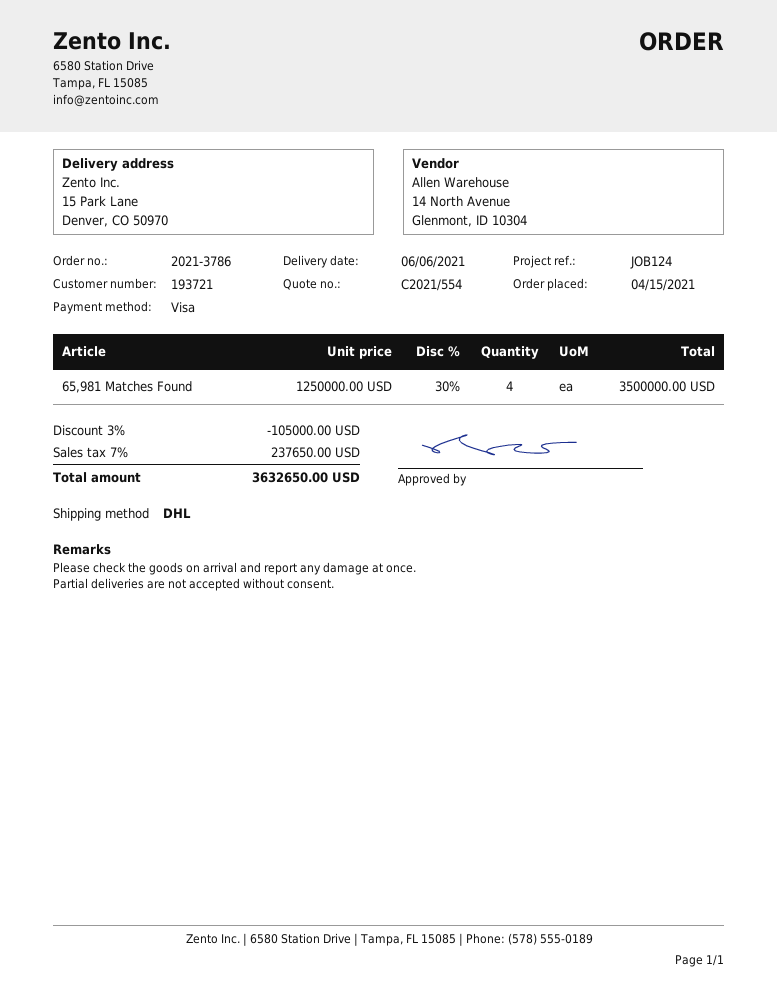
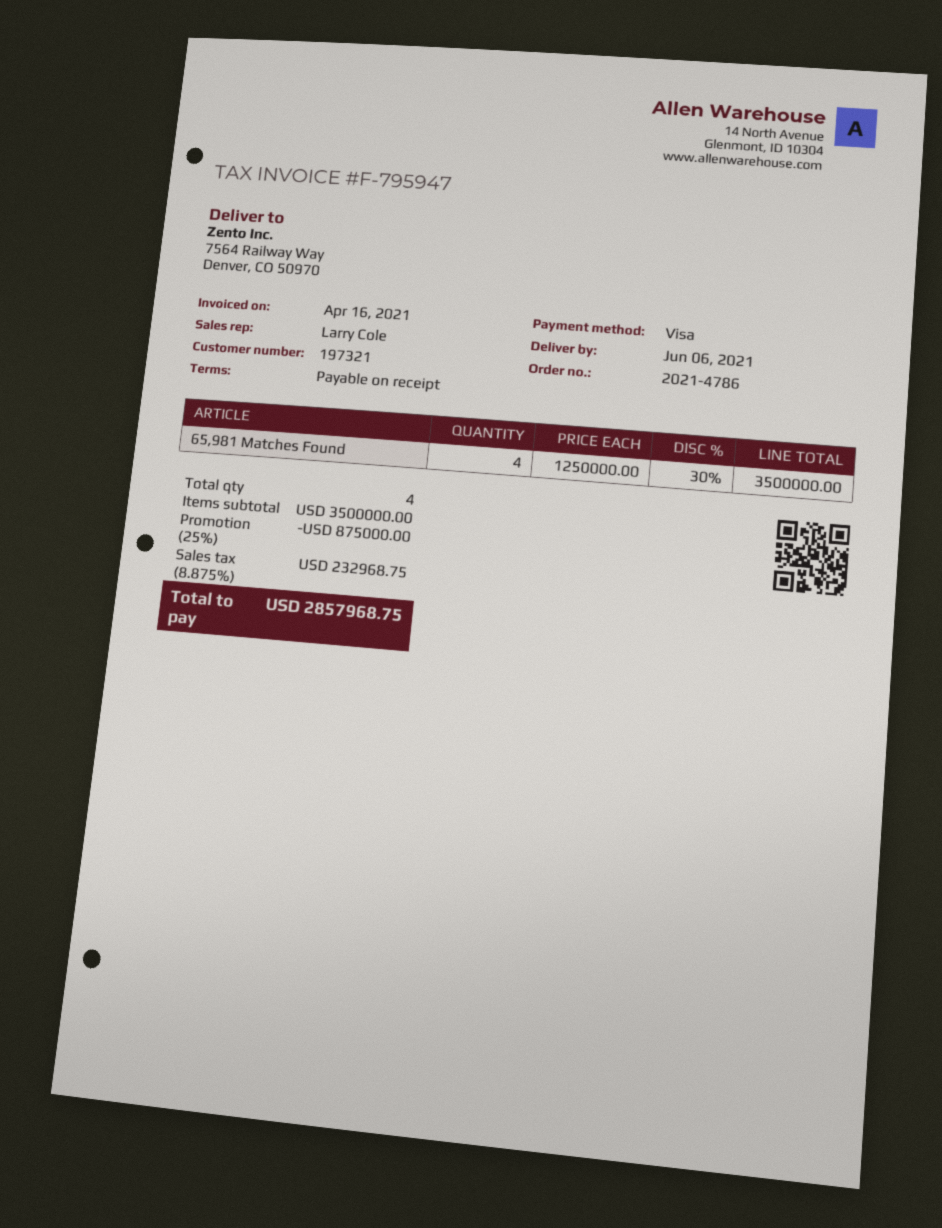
order number: 2021-3786 -> 2021-4786
customer number: 193721 -> 197321
ship to: 15 Park Lane, Denver, CO 50970 -> 7564 Railway Way, Denver, CO 50970
discount: 3% = 105000.00 -> 25% = 875000.00
tax: 7% = 237650.00 -> 8.875% = 232968.75
total: 3632650.00 -> 2857968.75

